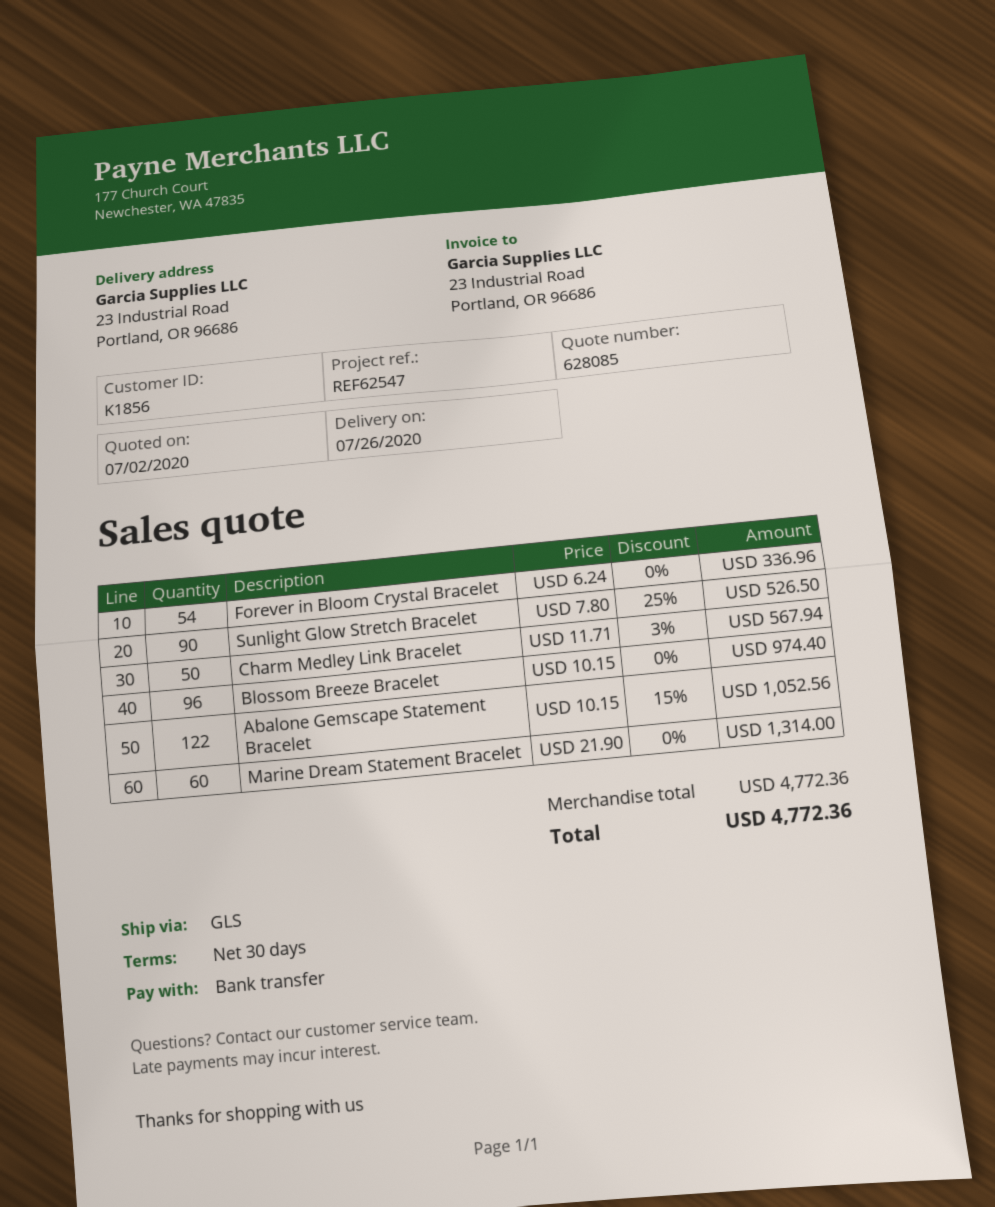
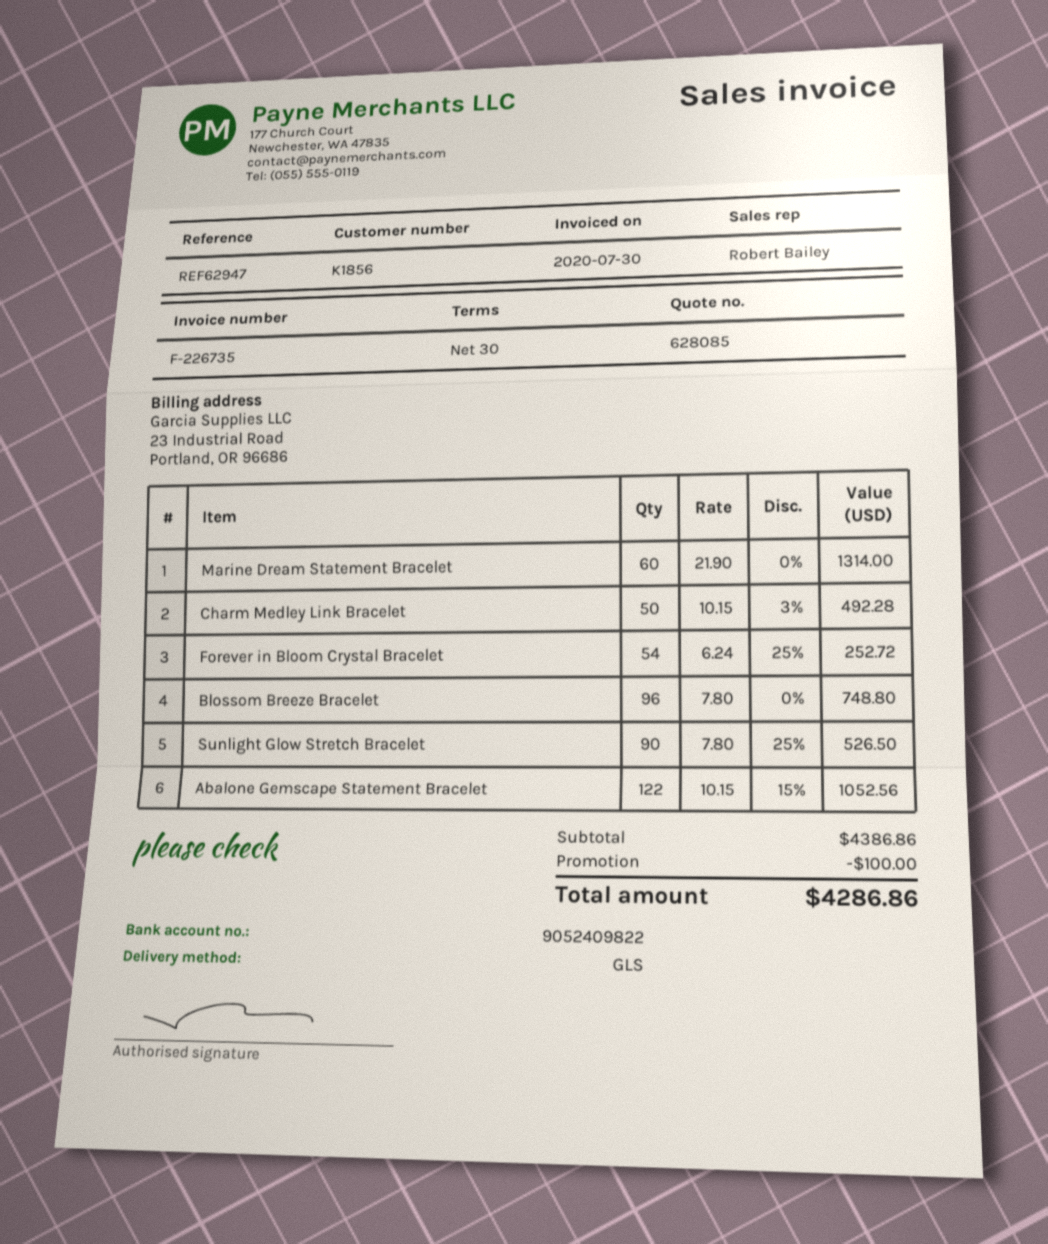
reference: REF62547 -> REF62947
Forever in Bloom Crystal Bracelet: 54 x 6.24 = 336.96 -> 54 x 6.24 - 25% = 252.72
Charm Medley Link Bracelet: 50 x 11.71 - 3% = 567.94 -> 50 x 10.15 - 3% = 492.28
Blossom Breeze Bracelet: 96 x 10.15 = 974.40 -> 96 x 7.80 = 748.80
subtotal: 4772.36 -> 4386.86
discount: none -> 100.00
total: 4772.36 -> 4286.86

